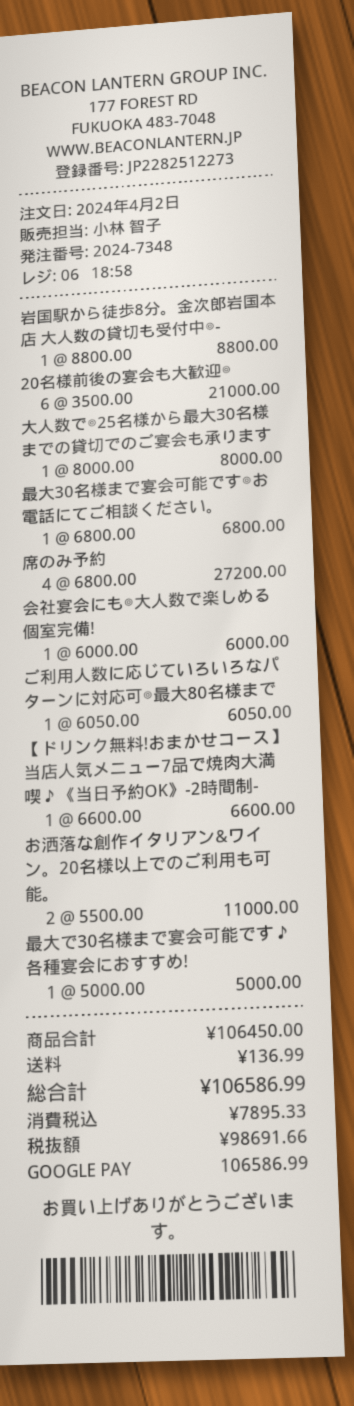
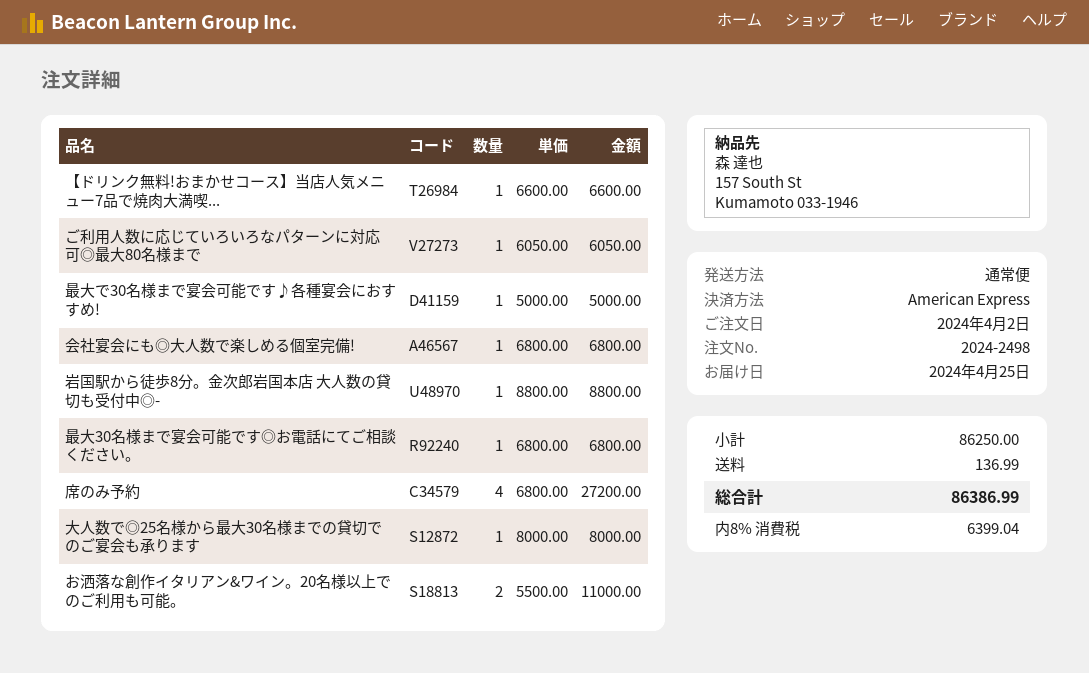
order number: 2024-7348 -> 2024-2498
payment method: Google Pay -> American Express
20名様前後の宴会も大歓迎◎: 6 x 3500.00 = 21000.00 -> none
会社宴会にも◎大人数で楽しめる個室完備!: 1 x 6000.00 = 6000.00 -> 1 x 6800.00 = 6800.00
subtotal: 106450.00 -> 86250.00
tax: 7895.33 -> 6399.04
total: 106586.99 -> 86386.99

